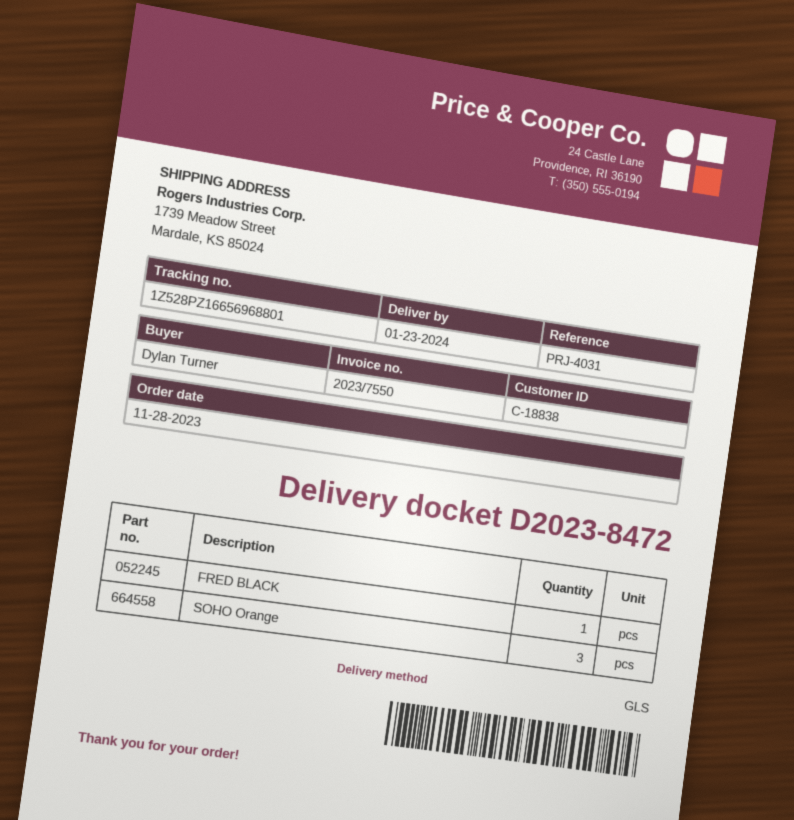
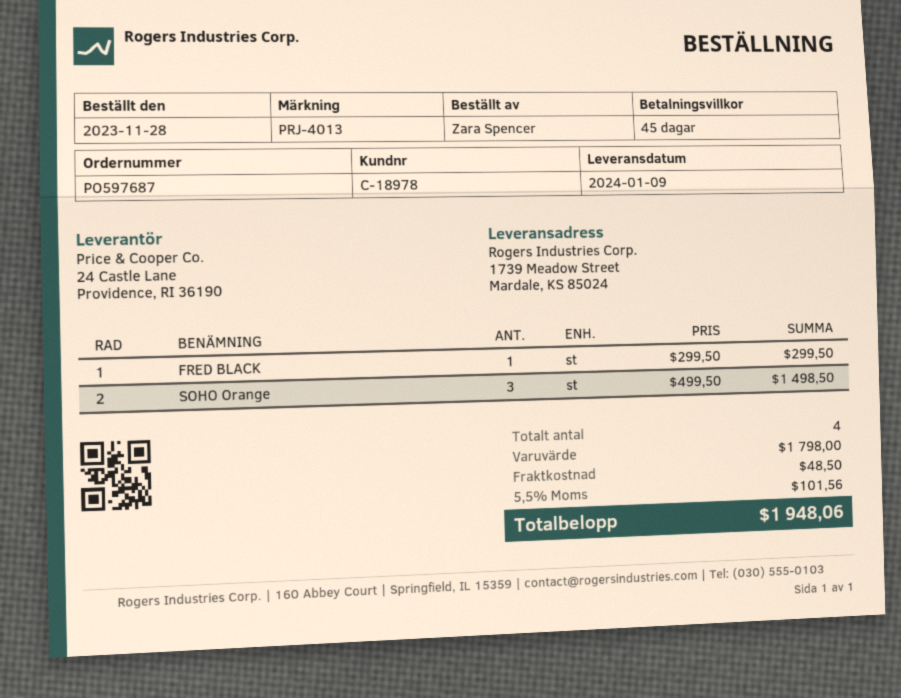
delivery date: 2024-01-23 -> 2024-01-09
customer number: C-18838 -> C-18978
reference: PRJ-4031 -> PRJ-4013
ordered by: Dylan Turner -> Zara Spencer

